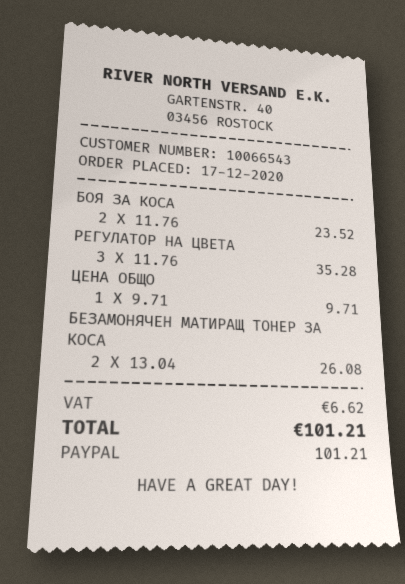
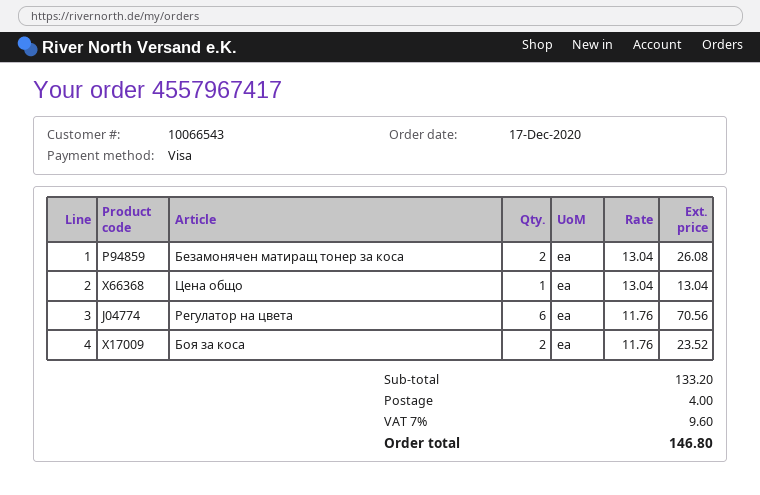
payment method: PayPal -> Visa
РЕГУЛАТОР НА ЦВЕТА: 3 x 11.76 = 35.28 -> 6 x 11.76 = 70.56
ЦЕНА ОБЩО: 1 x 9.71 = 9.71 -> 1 x 13.04 = 13.04
shipping: none -> 4.00
tax: 6.62 -> 9.60
total: 101.21 -> 146.80

